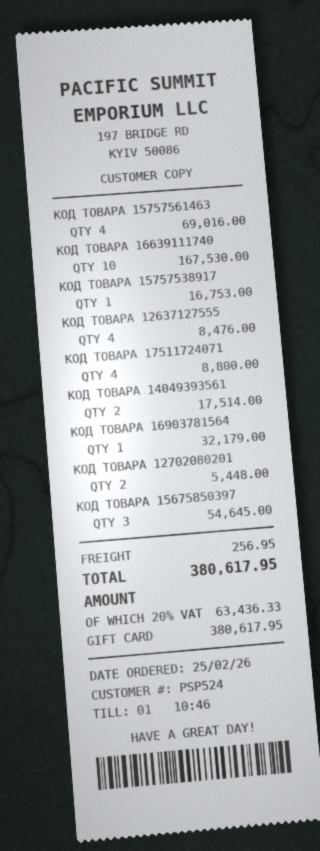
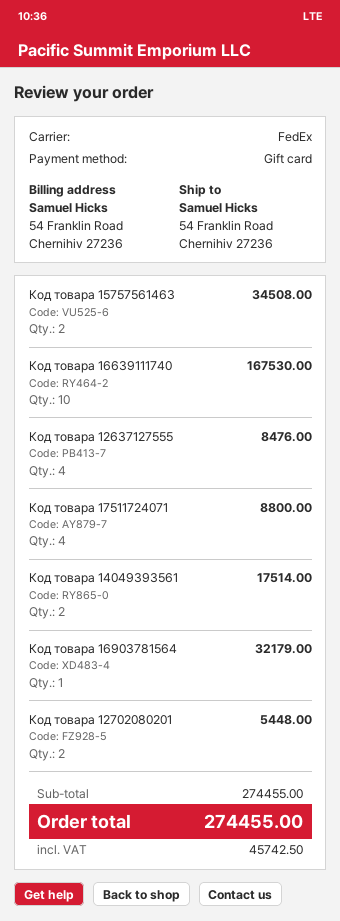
КОД ТОВАРА 15757561463: 4 for 69016.00 -> 2 for 34508.00
КОД ТОВАРА 15757538917: 1 for 16753.00 -> none
КОД ТОВАРА 15675850397: 3 for 54645.00 -> none
shipping: 256.95 -> none
tax: 63436.33 -> 45742.50
total: 380617.95 -> 274455.00

